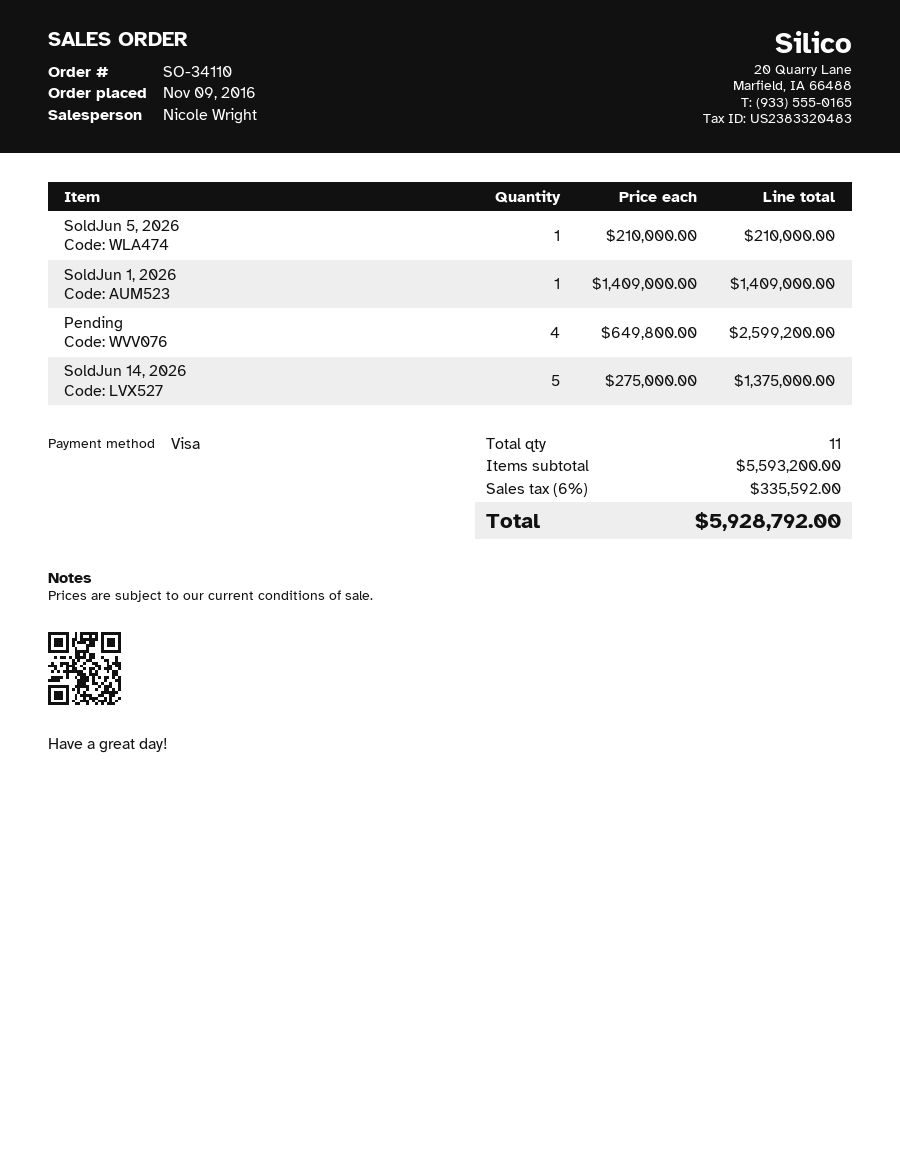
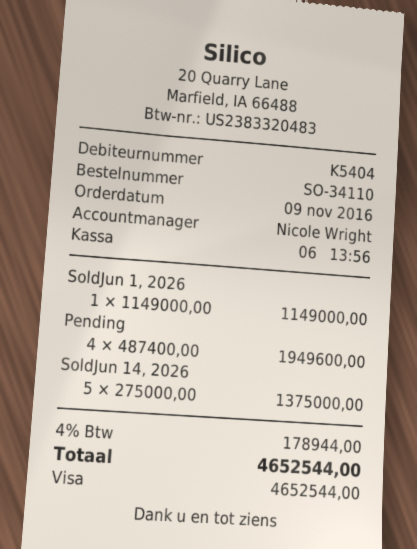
SoldJun 5, 2026: 1 x 210000.00 = 210000.00 -> none
SoldJun 1, 2026: 1 x 1409000.00 = 1409000.00 -> 1 x 1149000.00 = 1149000.00
Pending: 4 x 649800.00 = 2599200.00 -> 4 x 487400.00 = 1949600.00
tax: 6% = 335592.00 -> 4% = 178944.00
total: 5928792.00 -> 4652544.00

